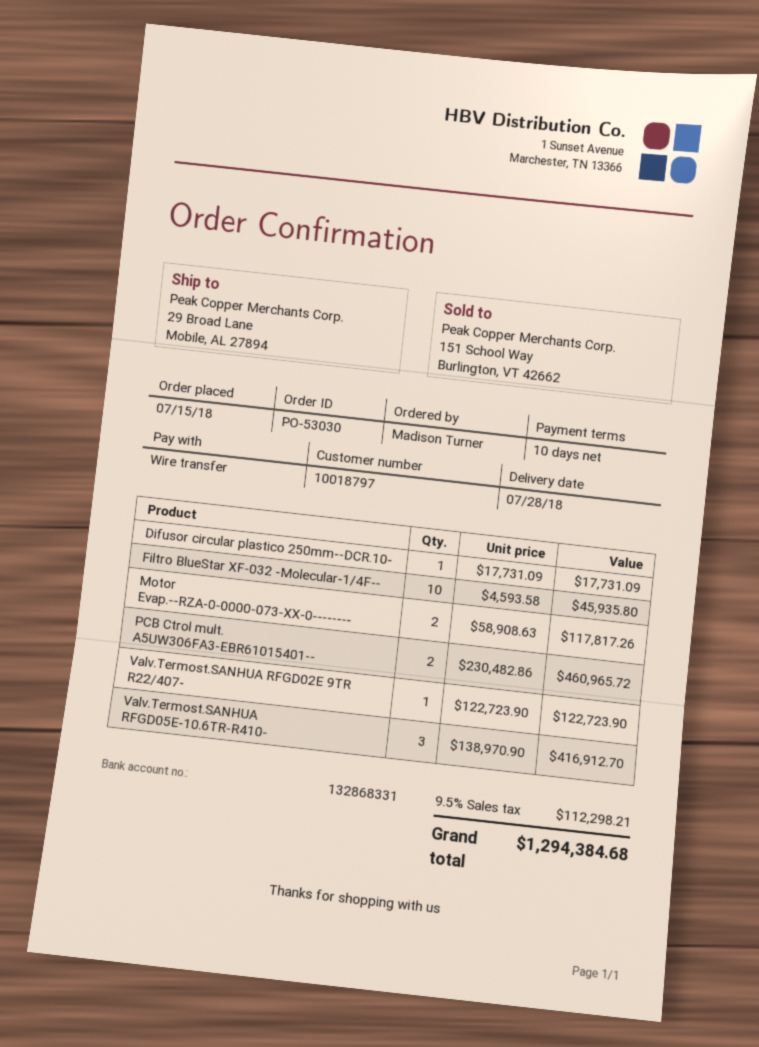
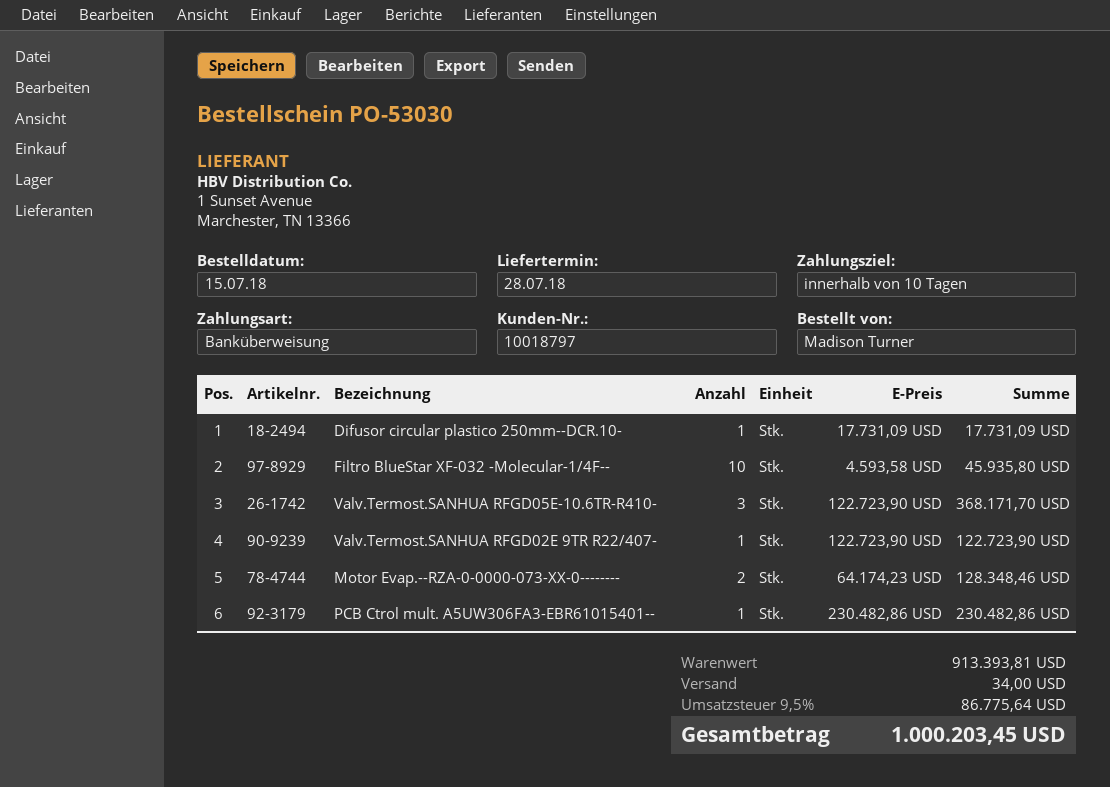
Motor Evap.--RZA-0-0000-073-XX-0--------: 2 x 58908.63 = 117817.26 -> 2 x 64174.23 = 128348.46
PCB Ctrol mult. A5UW306FA3-EBR61015401--: 2 x 230482.86 = 460965.72 -> 1 x 230482.86 = 230482.86
Valv.Termost.SANHUA RFGD05E-10.6TR-R410-: 3 x 138970.90 = 416912.70 -> 3 x 122723.90 = 368171.70
shipping: none -> 34.00
tax: 9.5% = 112298.21 -> 9.5% = 86775.64
total: 1294384.68 -> 1000203.45

